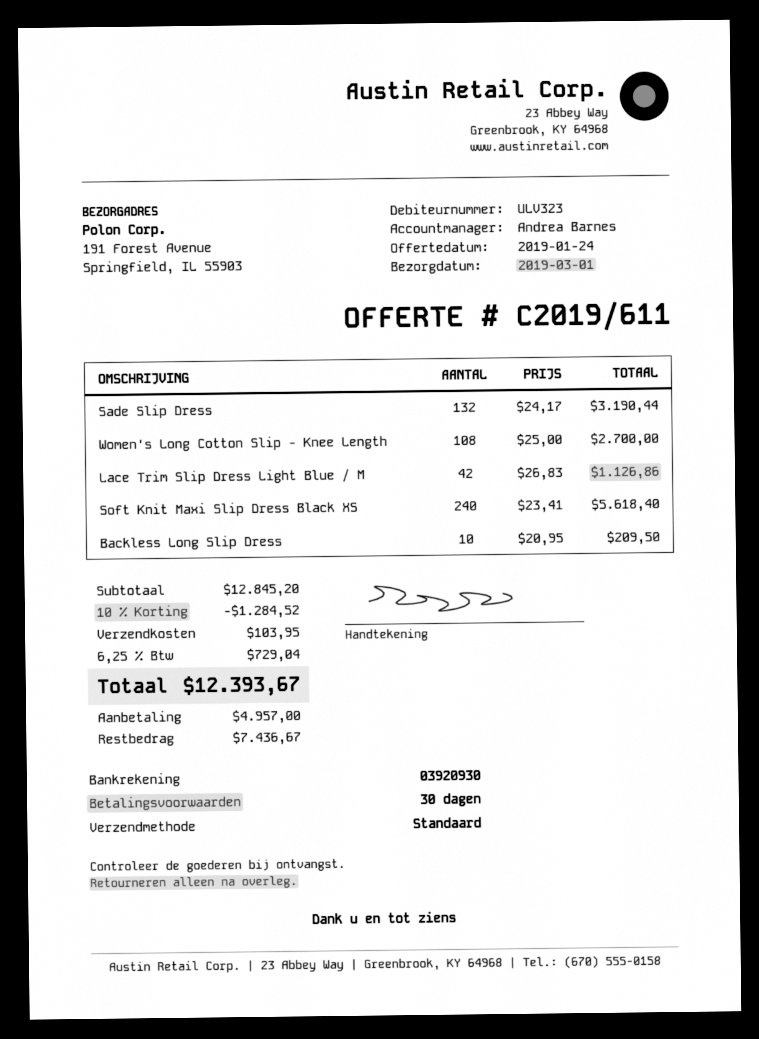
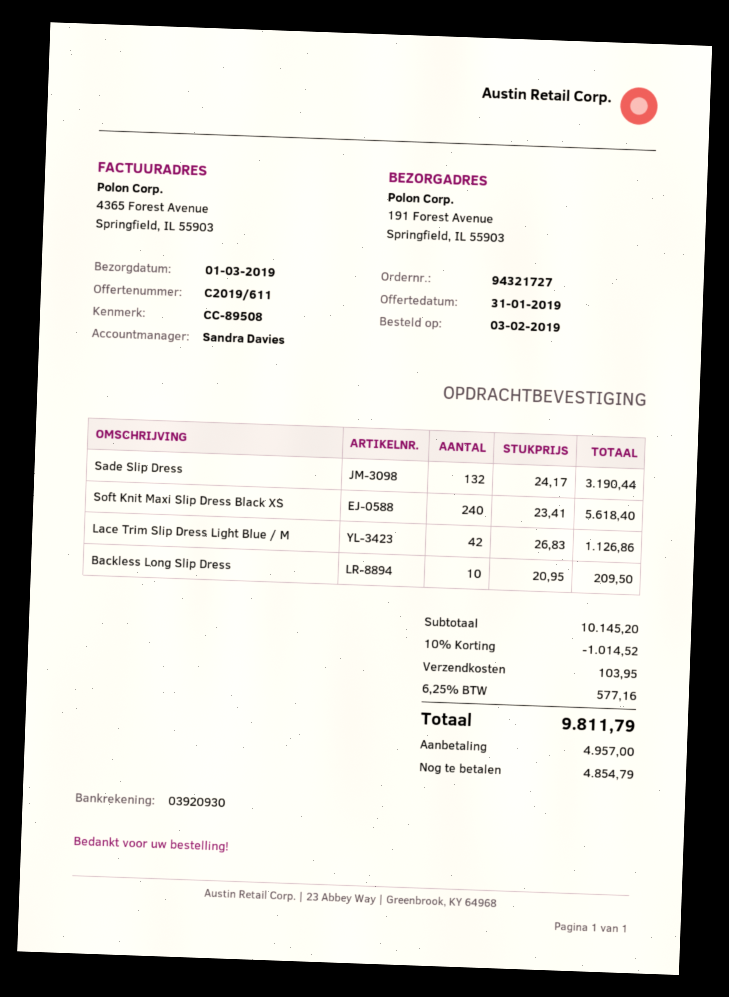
quote date: 2019-01-24 -> 2019-01-31
sales rep: Andrea Barnes -> Sandra Davies
Women's Long Cotton Slip - Knee Length: 108 x 25.00 = 2700.00 -> none
subtotal: 12845.20 -> 10145.20
discount: 10% = 1284.52 -> 10% = 1014.52
tax: 6.25% = 729.04 -> 6.25% = 577.16
total: 12393.67 -> 9811.79
balance: 7436.67 -> 4854.79

